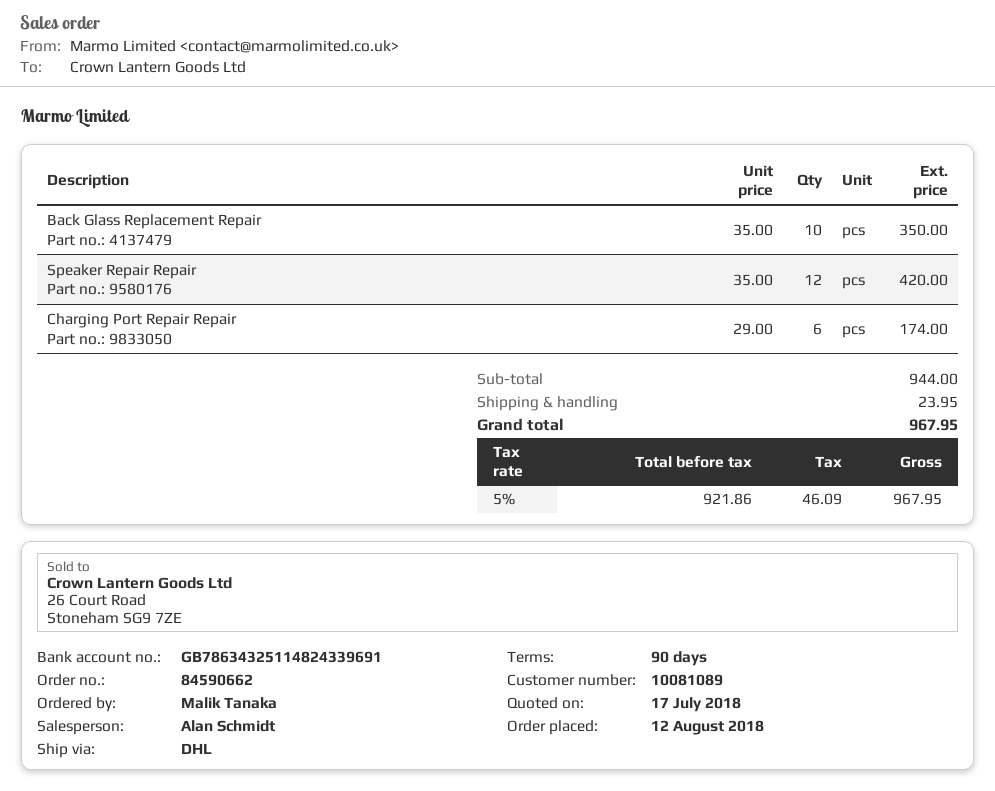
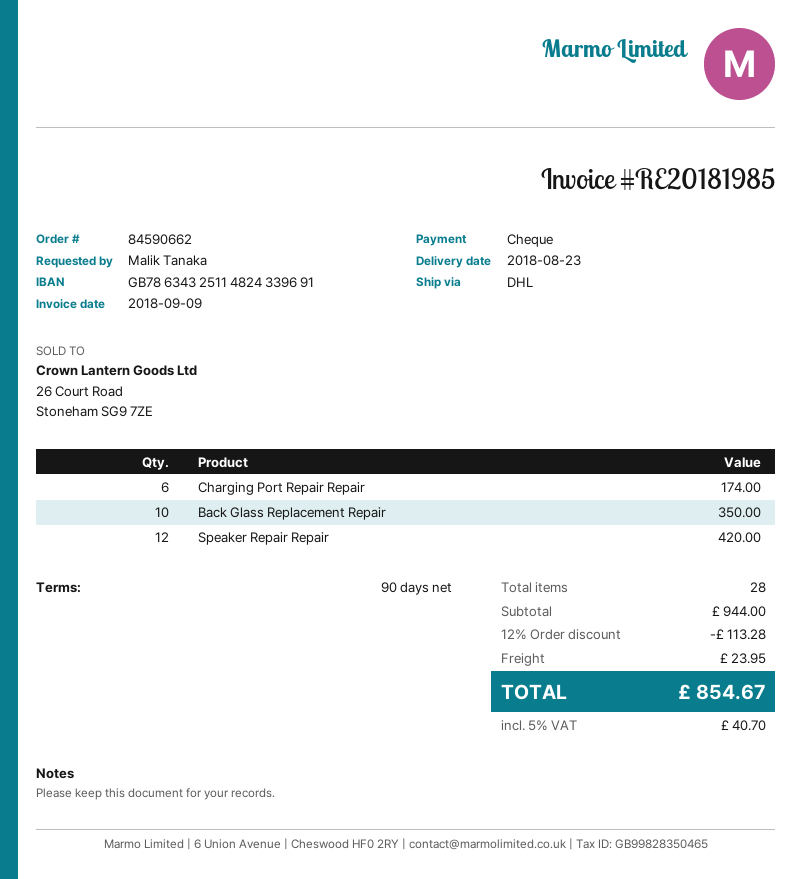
discount: none -> 12% = 113.28
tax: 5% = 46.09 -> 5% = 40.70
total: 967.95 -> 854.67

